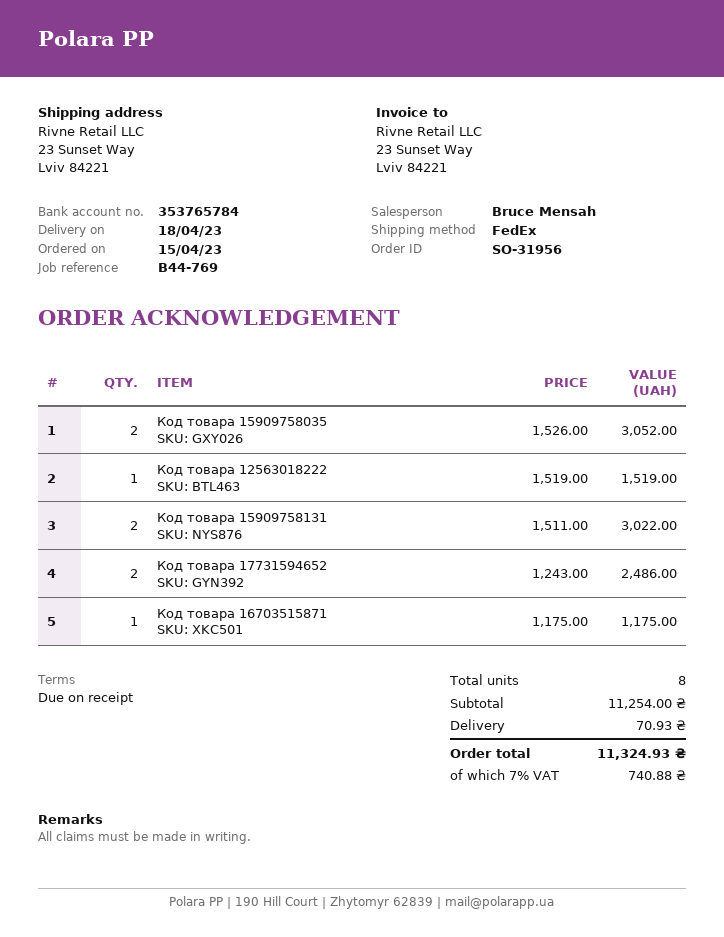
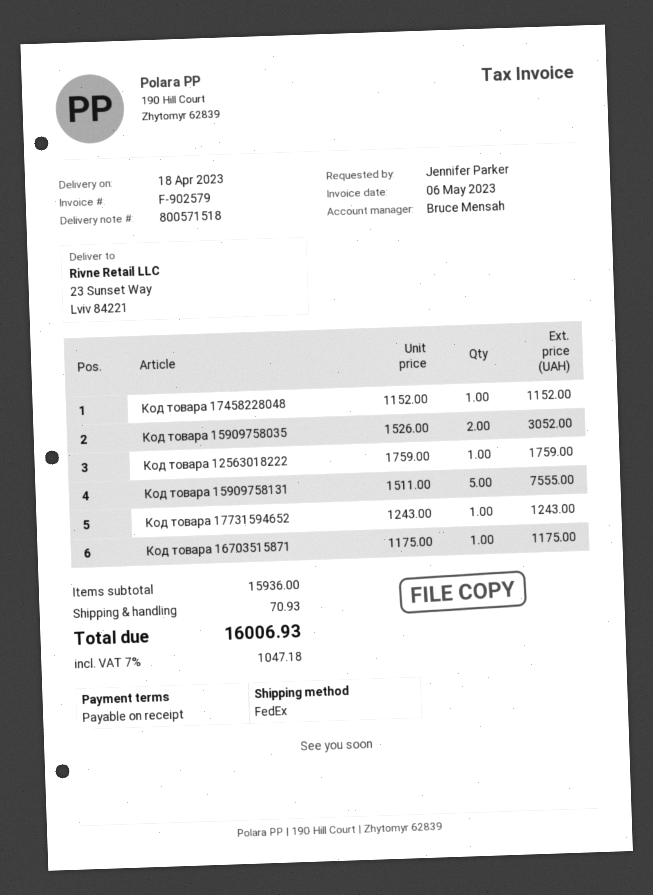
Код товара 12563018222: 1 x 1519.00 = 1519.00 -> 1 x 1759.00 = 1759.00
Код товара 15909758131: 2 x 1511.00 = 3022.00 -> 5 x 1511.00 = 7555.00
Код товара 17731594652: 2 x 1243.00 = 2486.00 -> 1 x 1243.00 = 1243.00
Код товара 17458228048: none -> 1 x 1152.00 = 1152.00
subtotal: 11254.00 -> 15936.00
tax: 7% = 740.88 -> 7% = 1047.18
total: 11324.93 -> 16006.93

